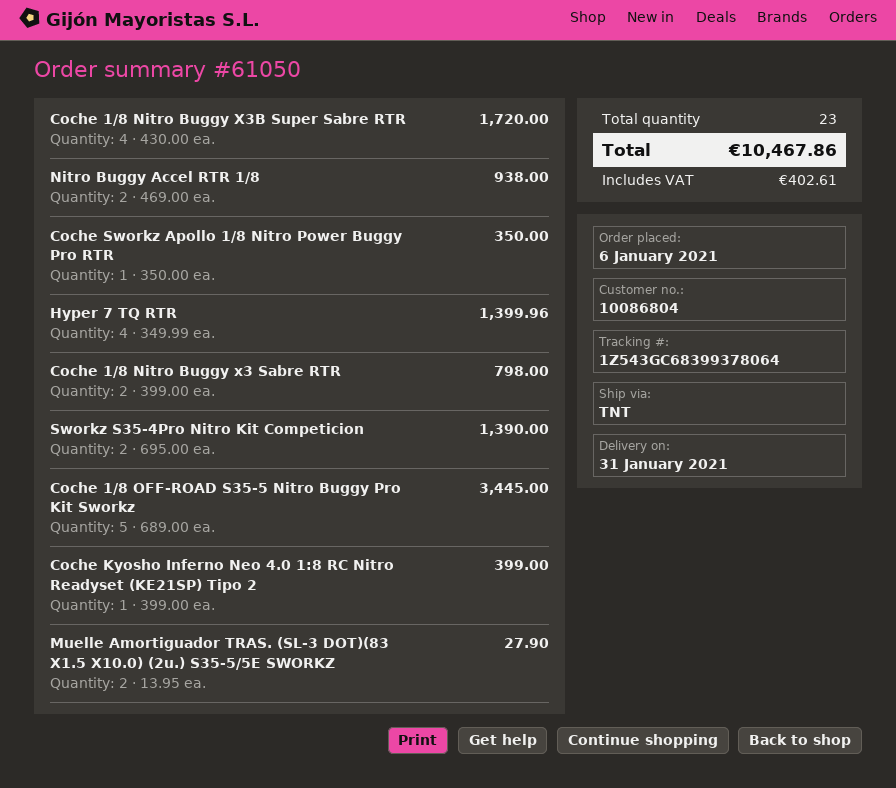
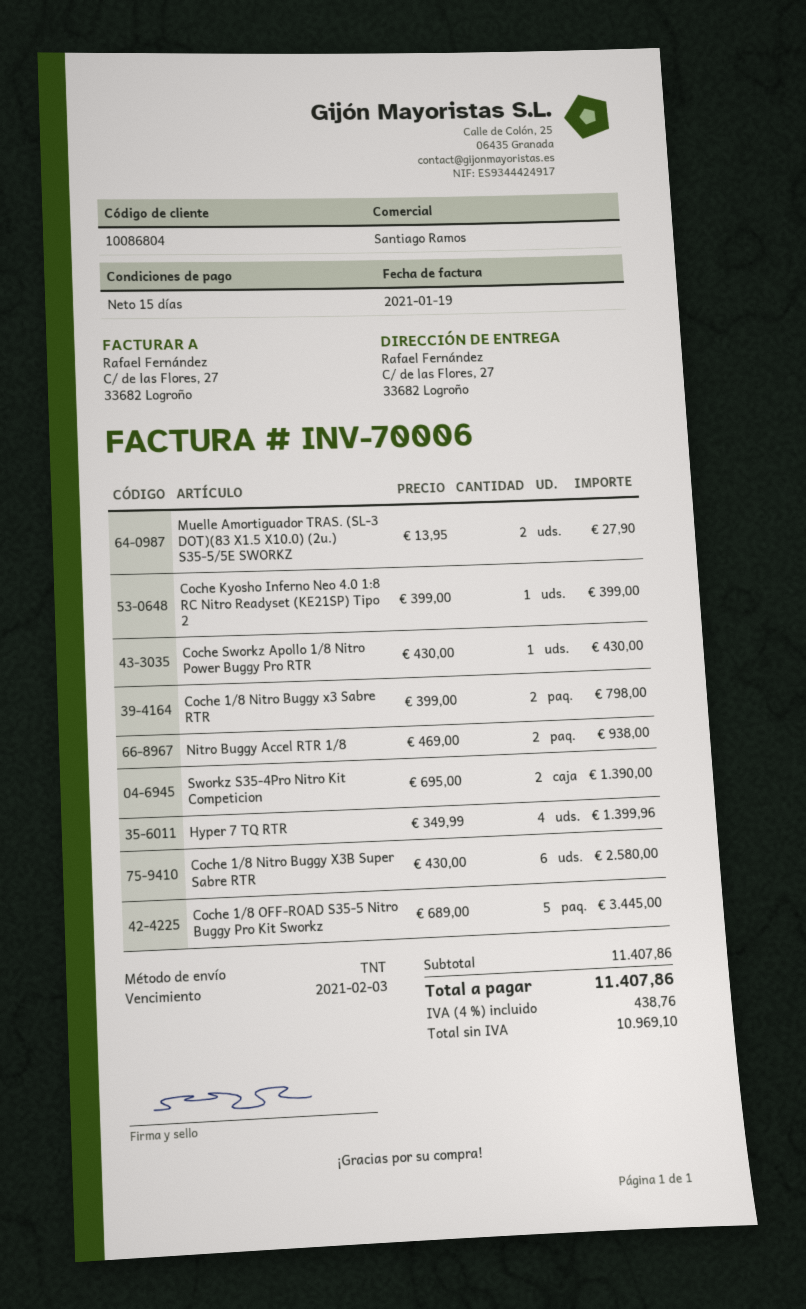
Coche 1/8 Nitro Buggy X3B Super Sabre RTR: 4 x 430.00 = 1720.00 -> 6 x 430.00 = 2580.00
Coche Sworkz Apollo 1/8 Nitro Power Buggy Pro RTR: 1 x 350.00 = 350.00 -> 1 x 430.00 = 430.00
tax: 402.61 -> 438.76
total: 10467.86 -> 11407.86

